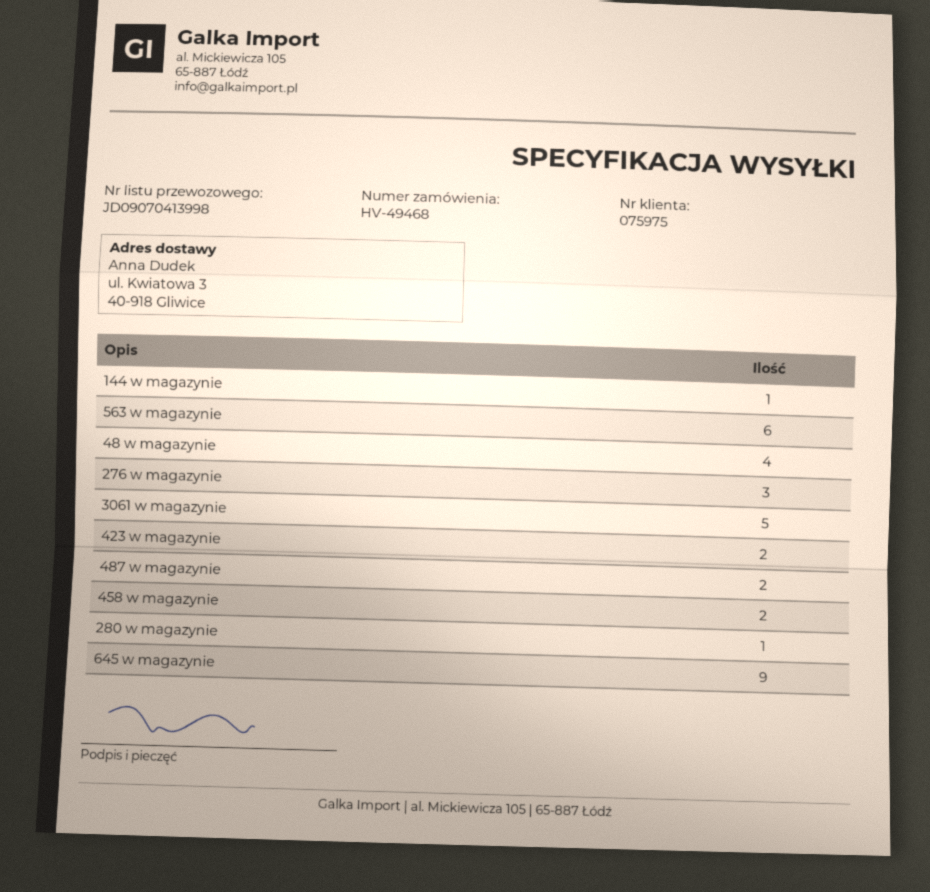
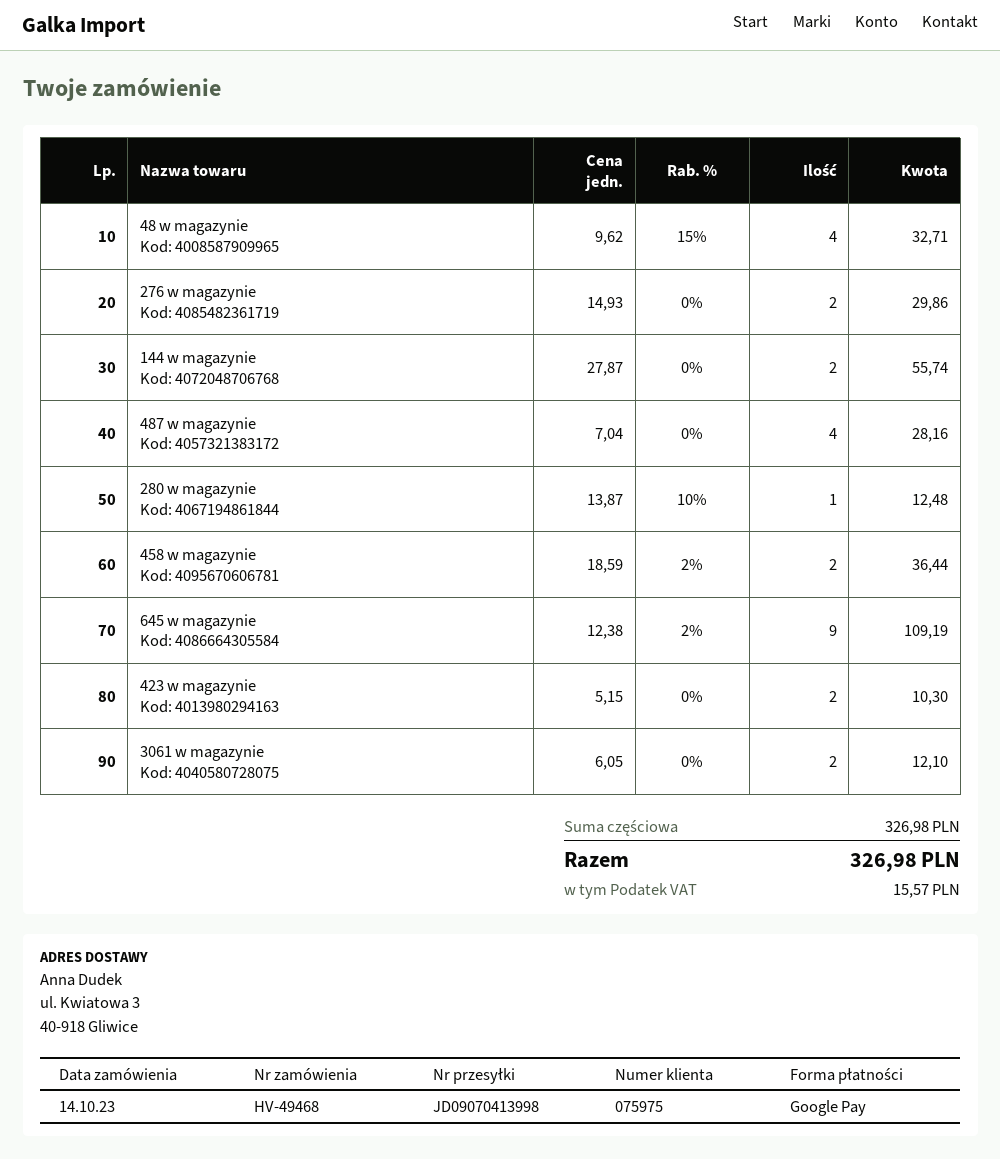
144 w magazynie: 1 -> 2
563 w magazynie: 6 -> none
276 w magazynie: 3 -> 2
3061 w magazynie: 5 -> 2
487 w magazynie: 2 -> 4

